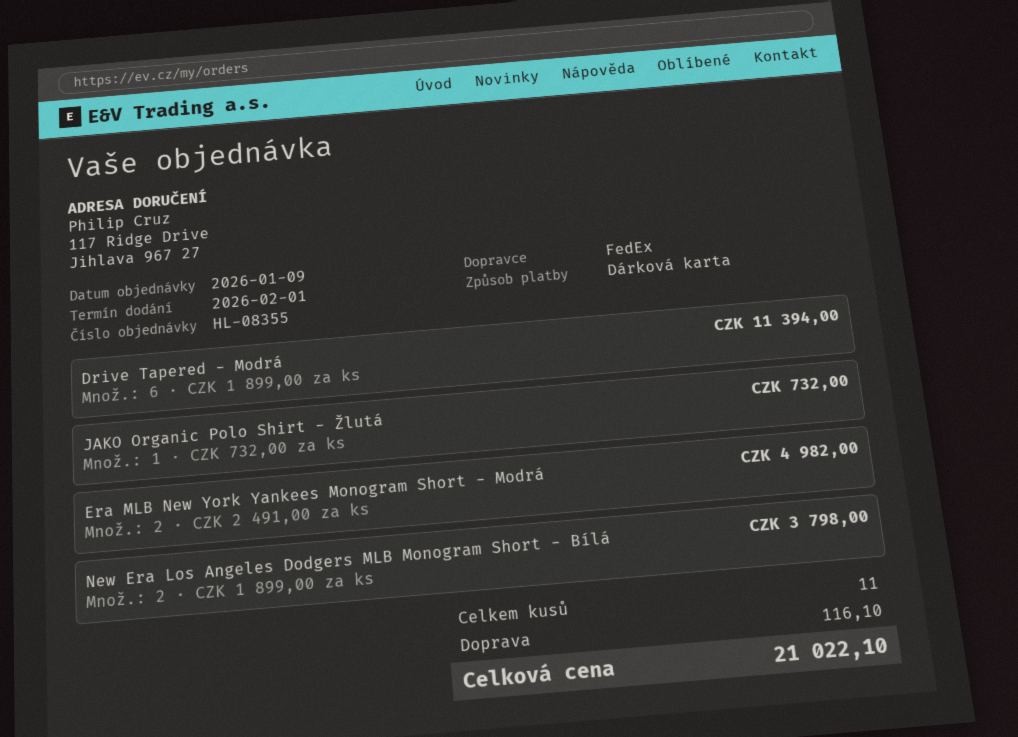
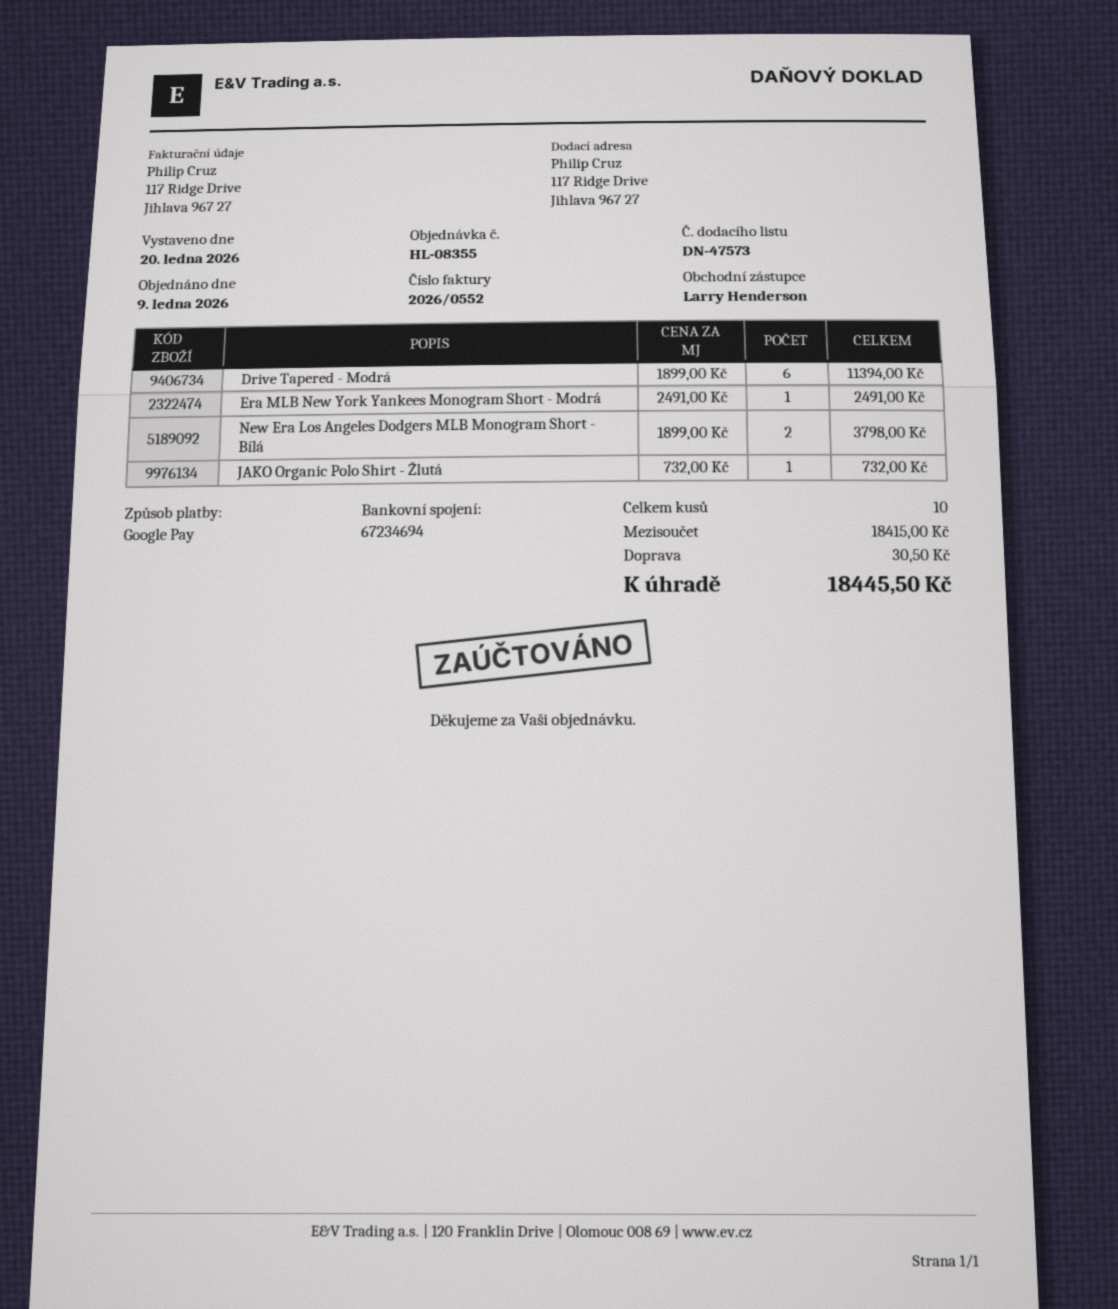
payment method: gift card -> Google Pay
Era MLB New York Yankees Monogram Short - Modrá: 2 x 2491.00 = 4982.00 -> 1 x 2491.00 = 2491.00
total quantity: 11 -> 10
shipping: 116.10 -> 30.50
total: 21022.10 -> 18445.50

